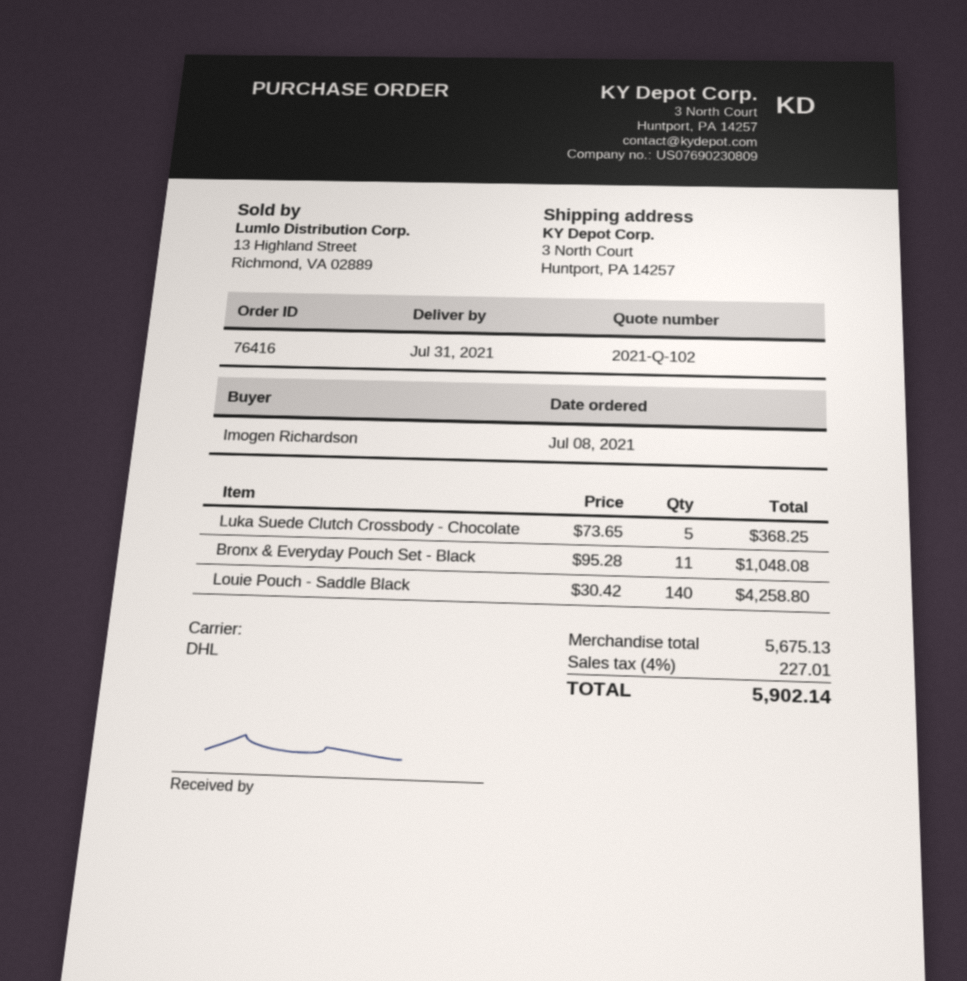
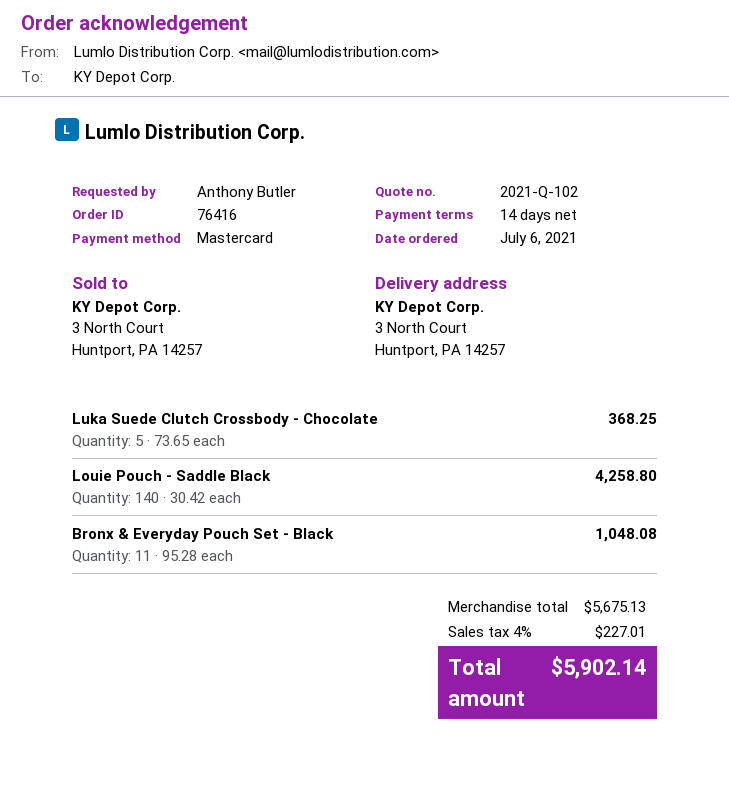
order date: 2021-07-08 -> 2021-07-06
ordered by: Imogen Richardson -> Anthony Butler

